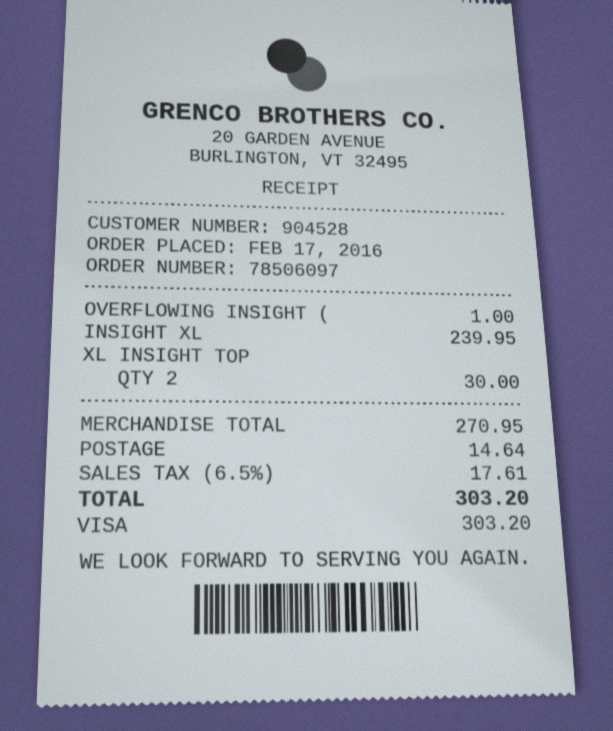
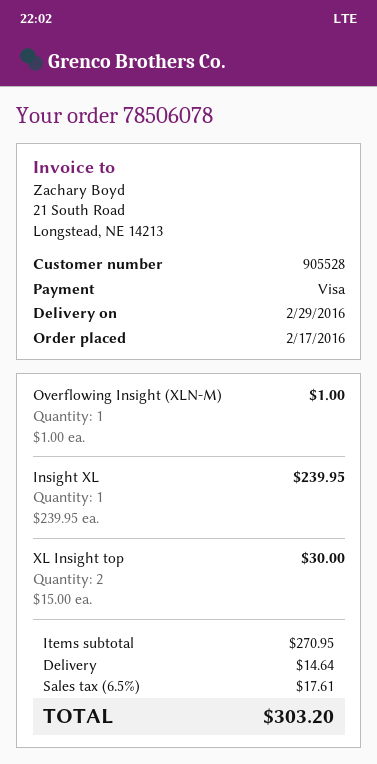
order number: 78506097 -> 78506078
customer number: 904528 -> 905528

